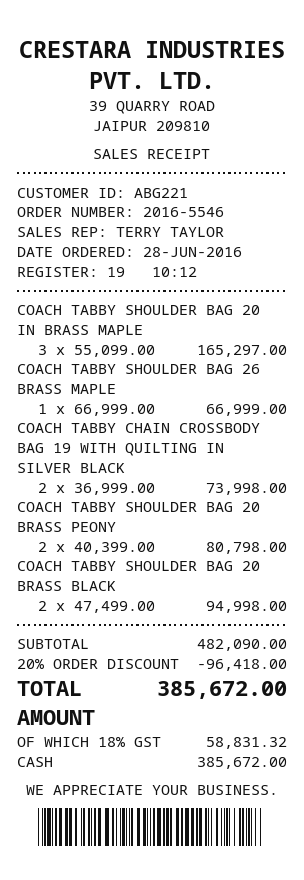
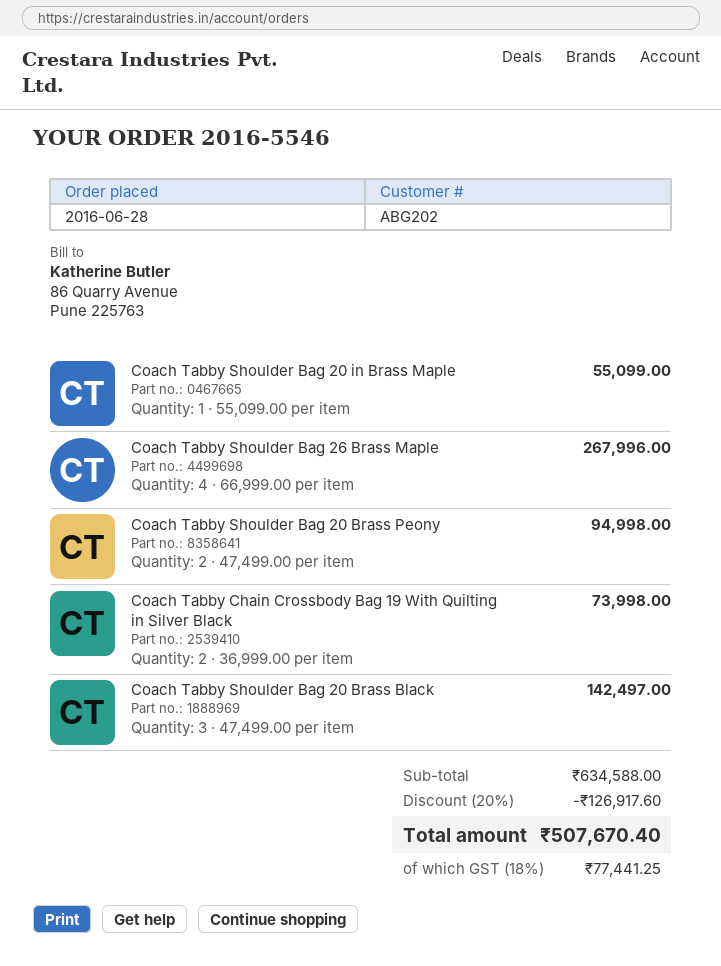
customer number: ABG221 -> ABG202
COACH TABBY SHOULDER BAG 20 IN BRASS MAPLE: 3 x 55099.00 = 165297.00 -> 1 x 55099.00 = 55099.00
COACH TABBY SHOULDER BAG 26 BRASS MAPLE: 1 x 66999.00 = 66999.00 -> 4 x 66999.00 = 267996.00
COACH TABBY SHOULDER BAG 20 BRASS PEONY: 2 x 40399.00 = 80798.00 -> 2 x 47499.00 = 94998.00
COACH TABBY SHOULDER BAG 20 BRASS BLACK: 2 x 47499.00 = 94998.00 -> 3 x 47499.00 = 142497.00
subtotal: 482090.00 -> 634588.00
discount: 20% = 96418.00 -> 20% = 126917.60
tax: 18% = 58831.32 -> 18% = 77441.25
total: 385672.00 -> 507670.40

